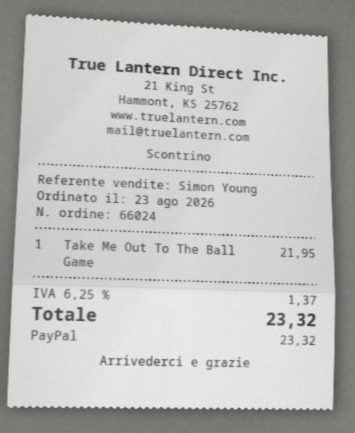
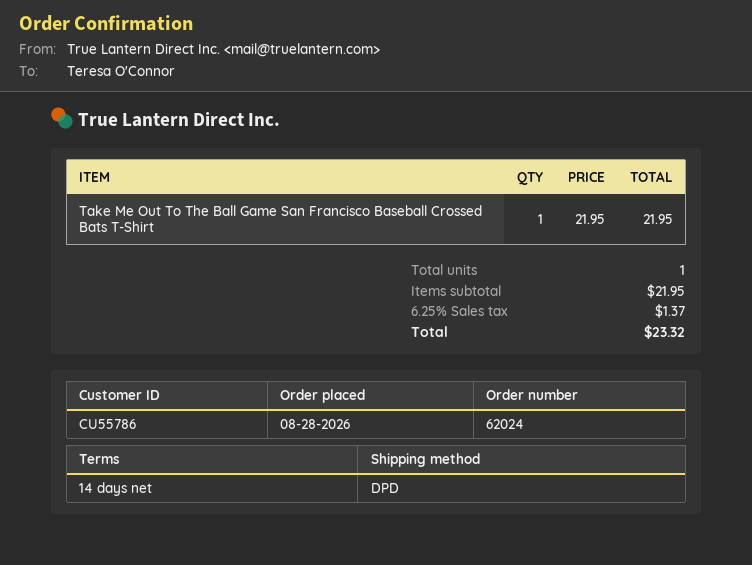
order number: 66024 -> 62024
order date: 2026-08-23 -> 2026-08-28

